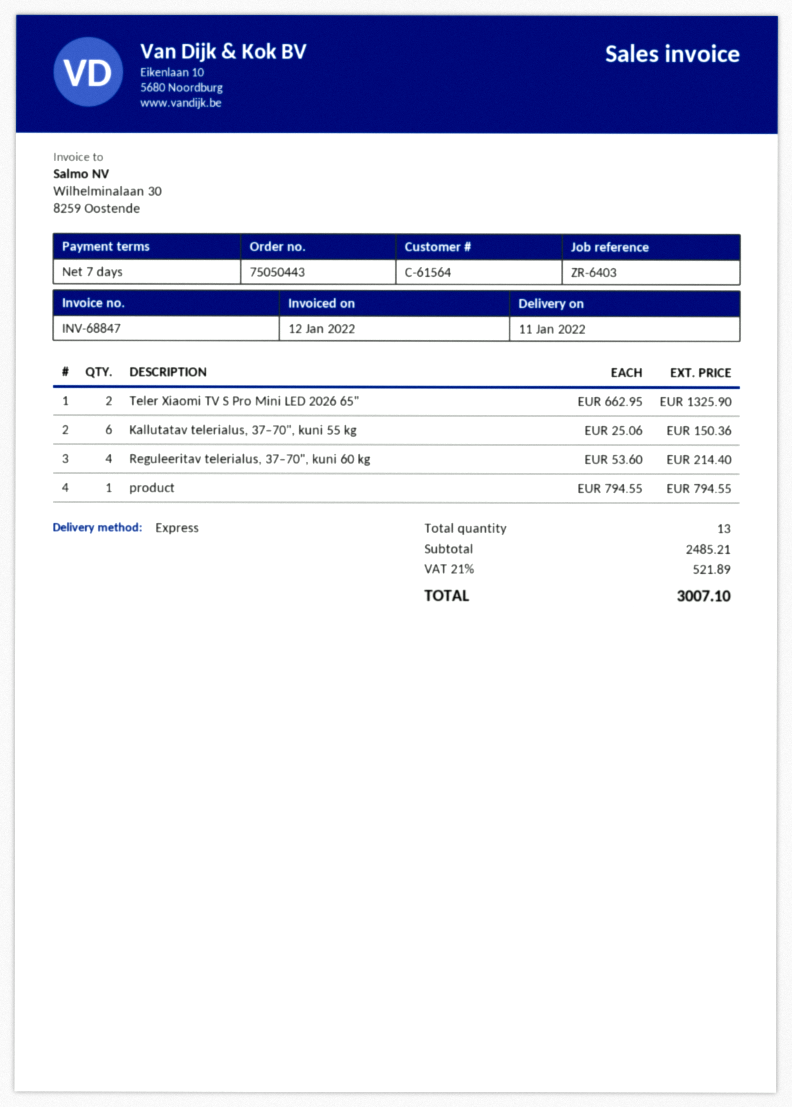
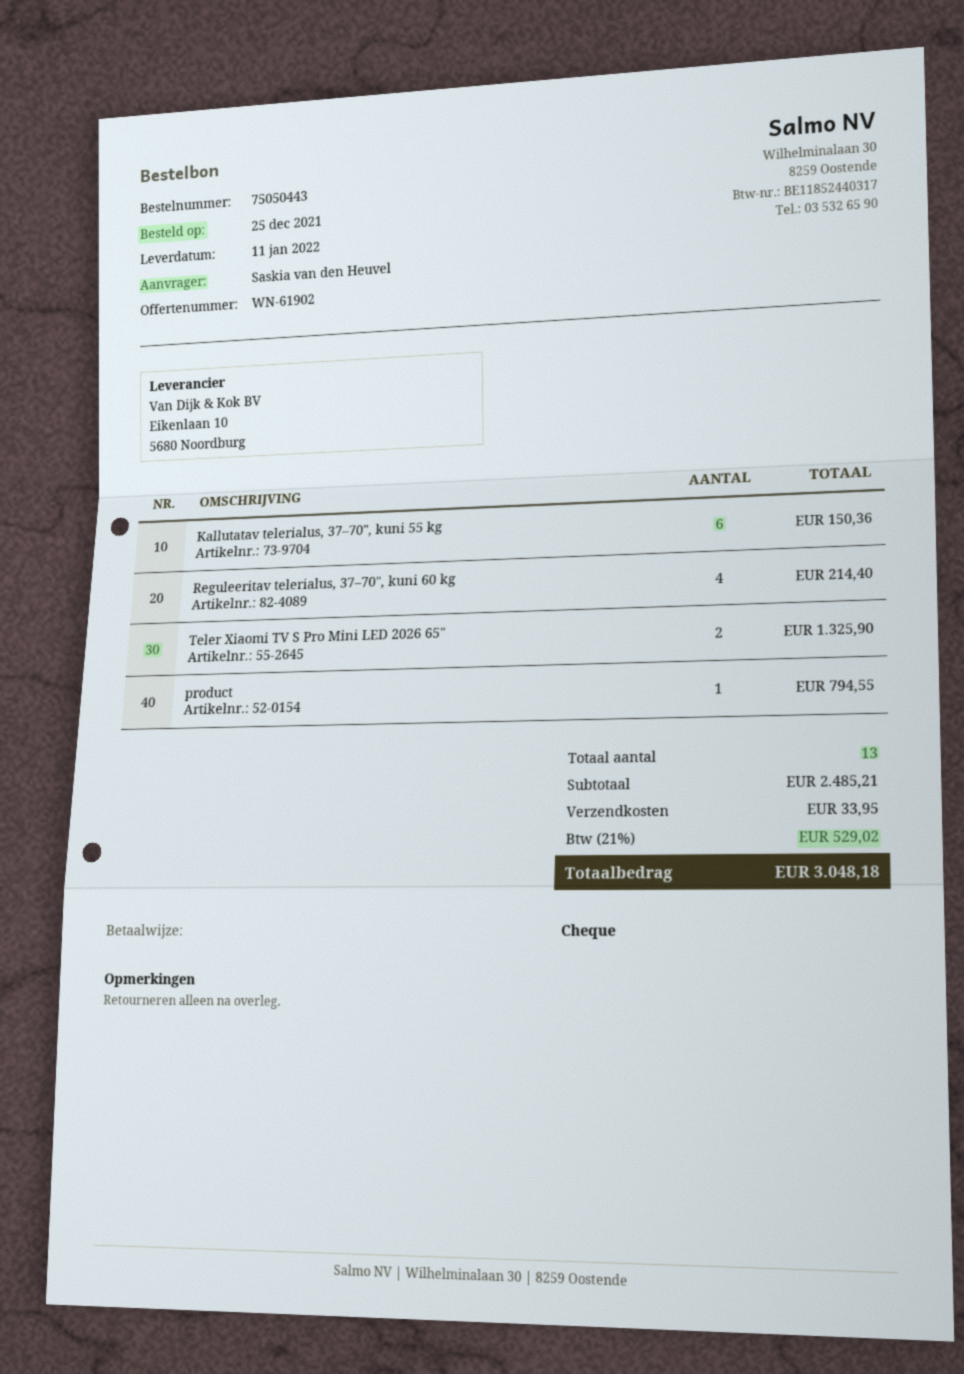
shipping: none -> 33.95
tax: 21% = 521.89 -> 21% = 529.02
total: 3007.10 -> 3048.18

